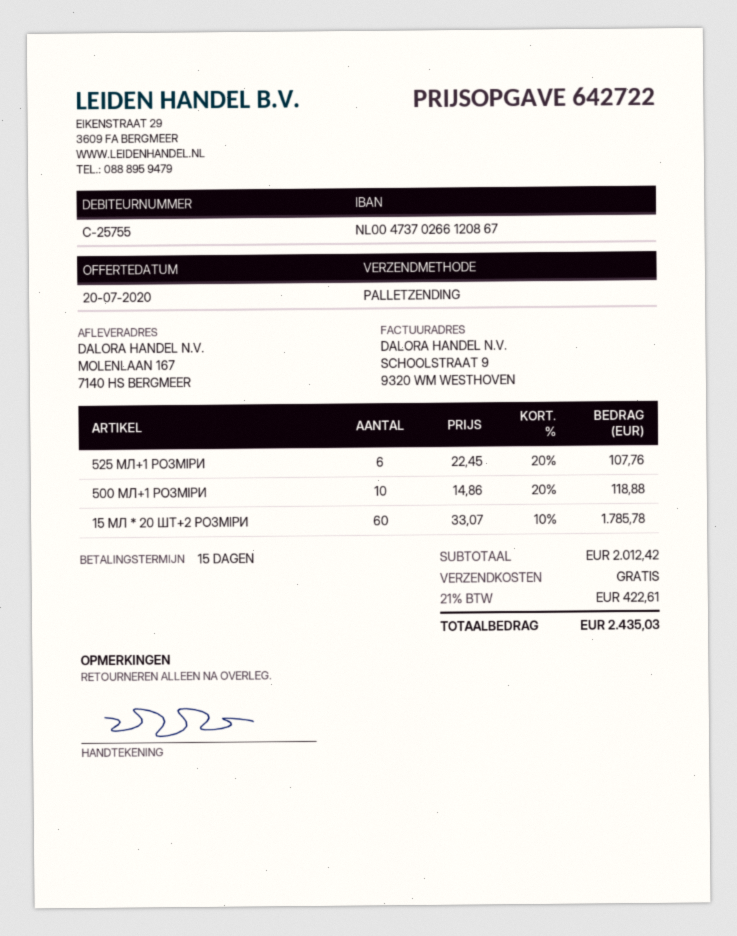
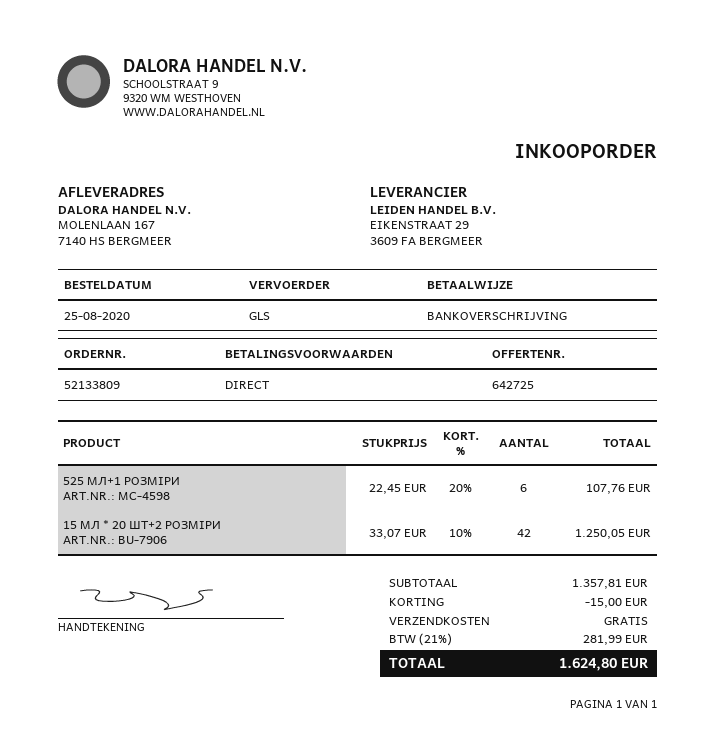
quote number: 642722 -> 642725
payment terms: 15 days -> on receipt
shipping method: pallet freight -> GLS
500 МЛ+1 РОЗМІРИ: 10 x 14.86 - 20% = 118.88 -> none
15 МЛ * 20 ШТ+2 РОЗМІРИ: 60 x 33.07 - 10% = 1785.78 -> 42 x 33.07 - 10% = 1250.05
subtotal: 2012.42 -> 1357.81
discount: none -> 15.00
tax: 21% = 422.61 -> 21% = 281.99
total: 2435.03 -> 1624.80

